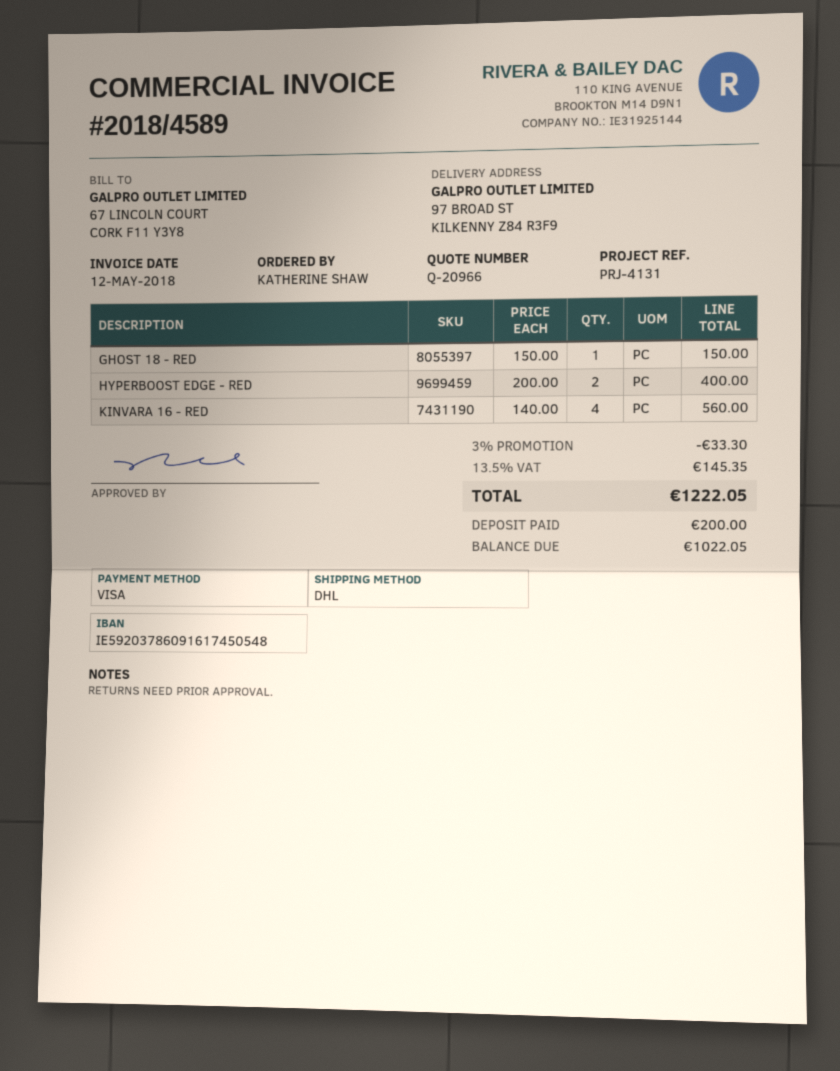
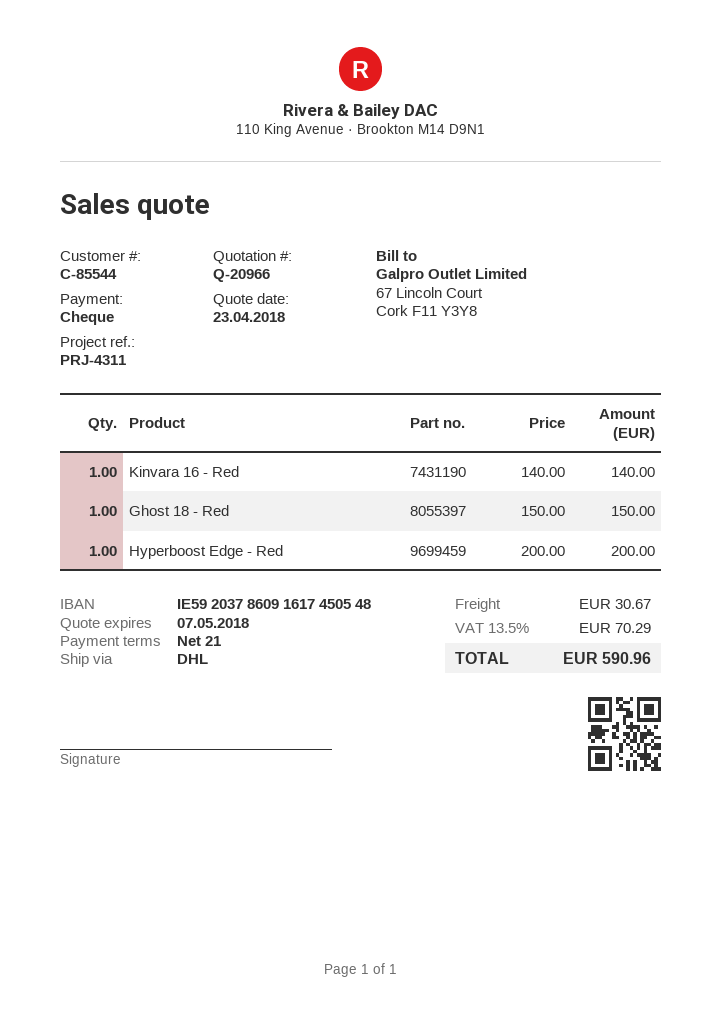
reference: PRJ-4131 -> PRJ-4311
payment method: Visa -> cheque
HYPERBOOST EDGE - RED: 2 x 200.00 = 400.00 -> 1 x 200.00 = 200.00
KINVARA 16 - RED: 4 x 140.00 = 560.00 -> 1 x 140.00 = 140.00
discount: 3% = 33.30 -> none
shipping: none -> 30.67
tax: 13.5% = 145.35 -> 13.5% = 70.29
total: 1222.05 -> 590.96

